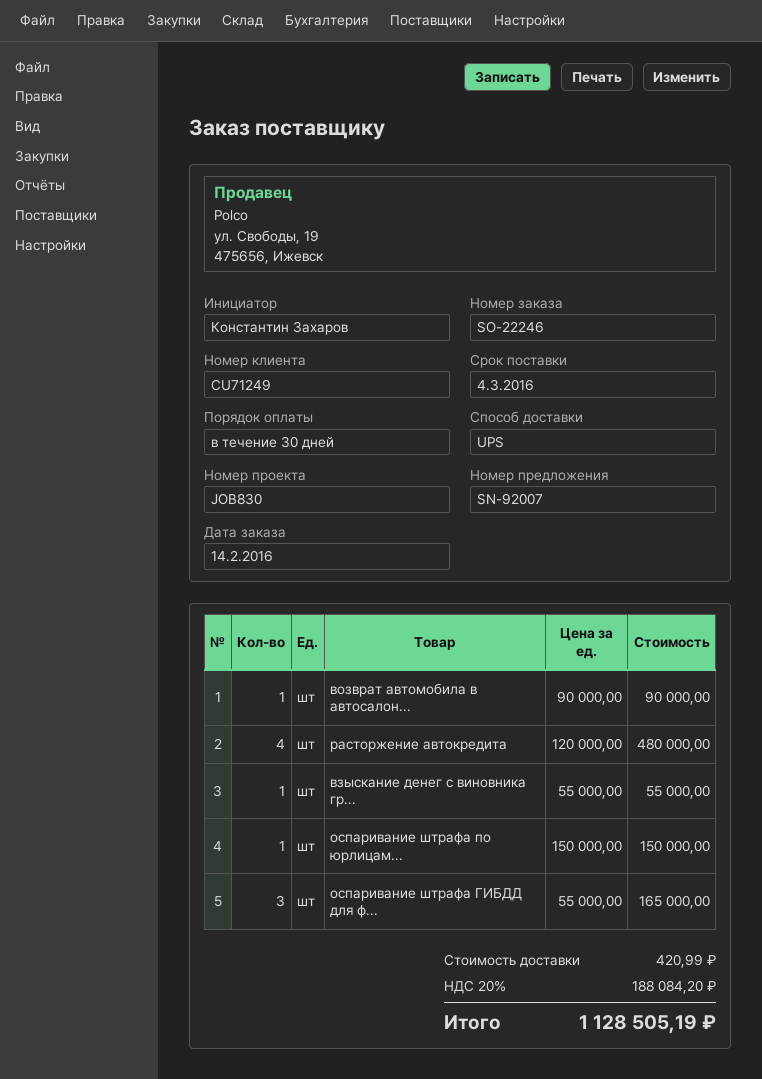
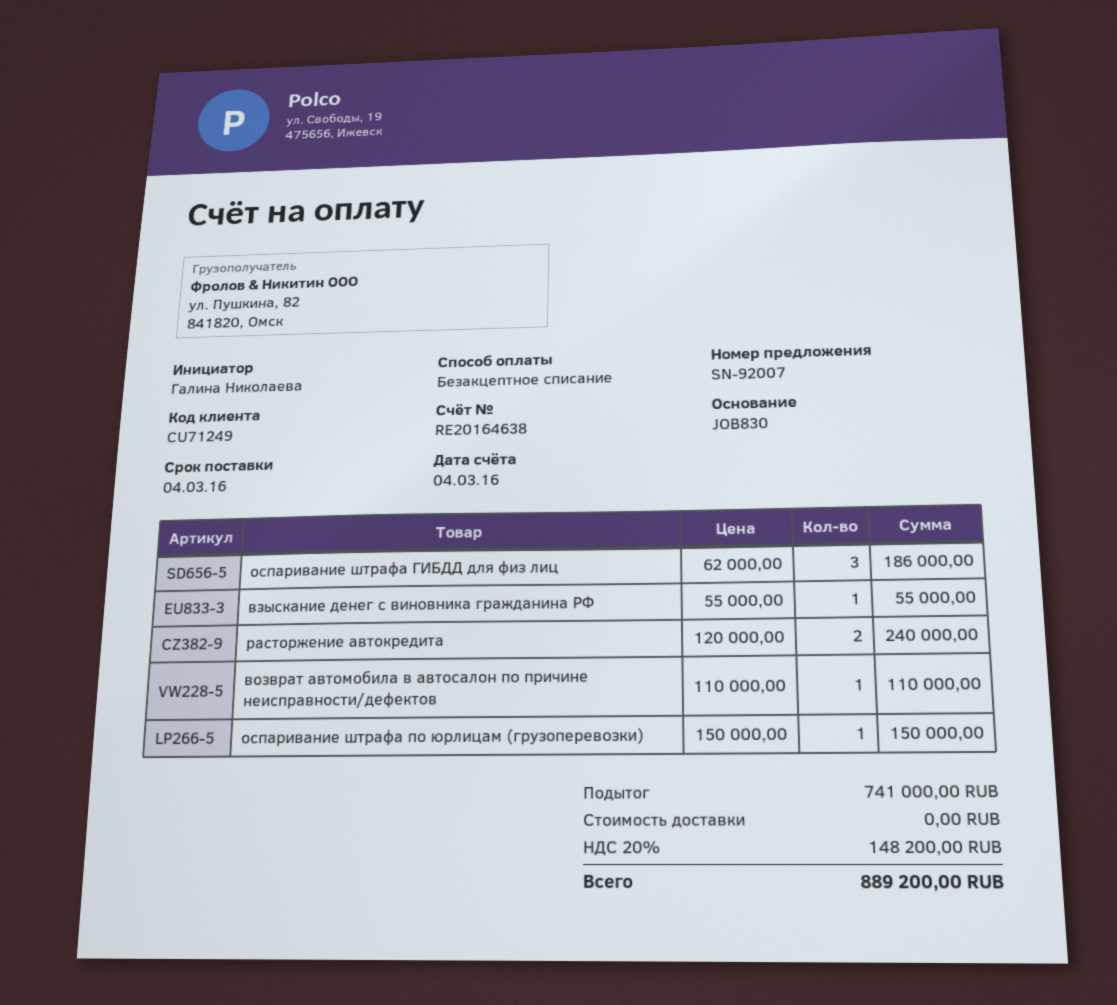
ordered by: Константин Захаров -> Галина Николаева
возврат автомобила в автосалон...: 1 x 90000.00 = 90000.00 -> 1 x 110000.00 = 110000.00
расторжение автокредита: 4 x 120000.00 = 480000.00 -> 2 x 120000.00 = 240000.00
оспаривание штрафа ГИБДД для ф...: 3 x 55000.00 = 165000.00 -> 3 x 62000.00 = 186000.00
shipping: 420.99 -> 0.00
tax: 20% = 188084.20 -> 20% = 148200.00
total: 1128505.19 -> 889200.00

